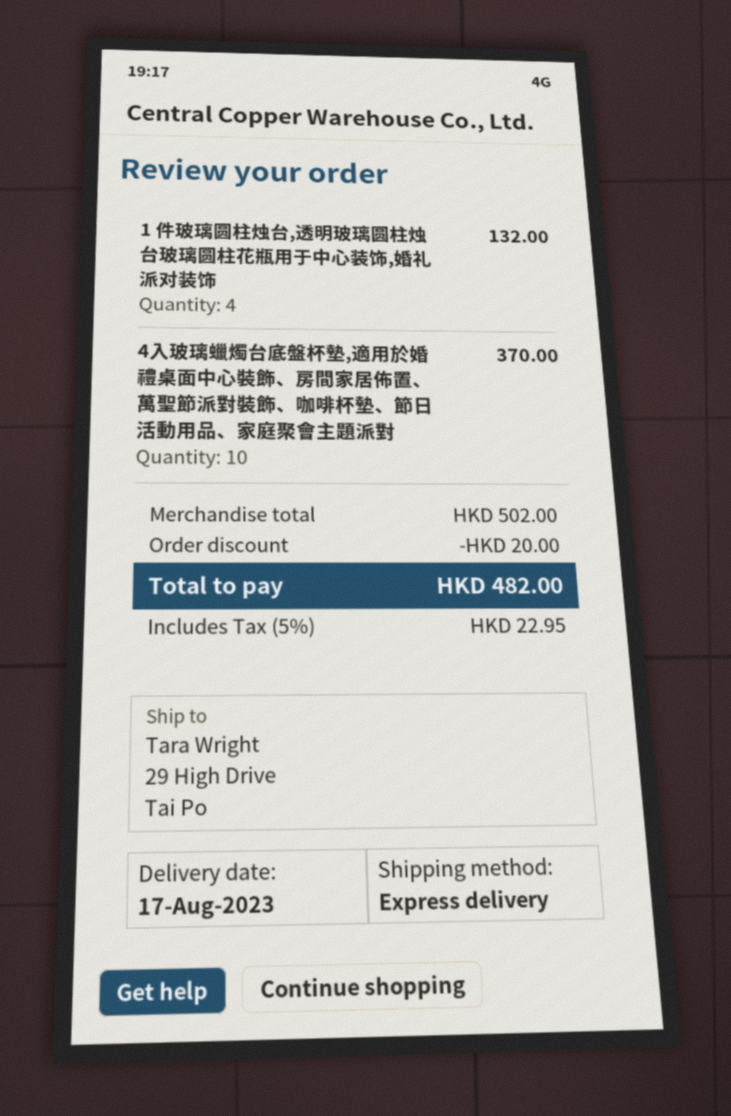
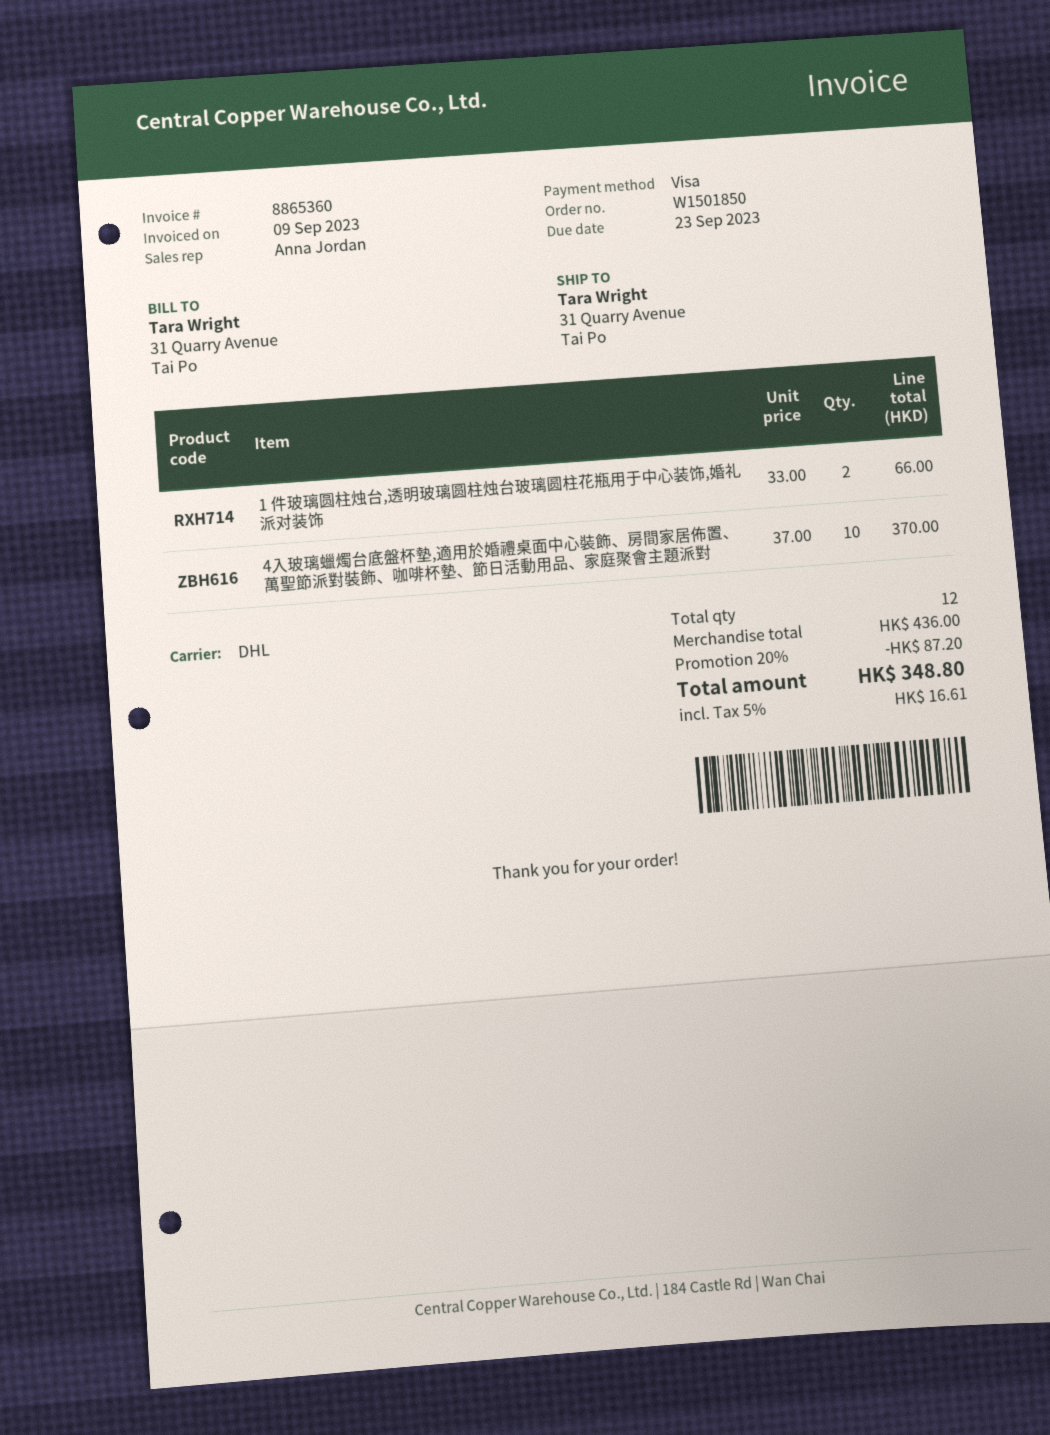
shipping method: express -> DHL
ship to: 29 High Drive, Tai Po -> 31 Quarry Avenue, Tai Po
1 件玻璃圆柱烛台,透明玻璃圆柱烛台玻璃圆柱花瓶用于中心装饰,婚礼派对装饰: 4 for 132.00 -> 2 for 66.00
subtotal: 502.00 -> 436.00
discount: 20.00 -> 87.20
tax: 5% = 22.95 -> 5% = 16.61
total: 482.00 -> 348.80

